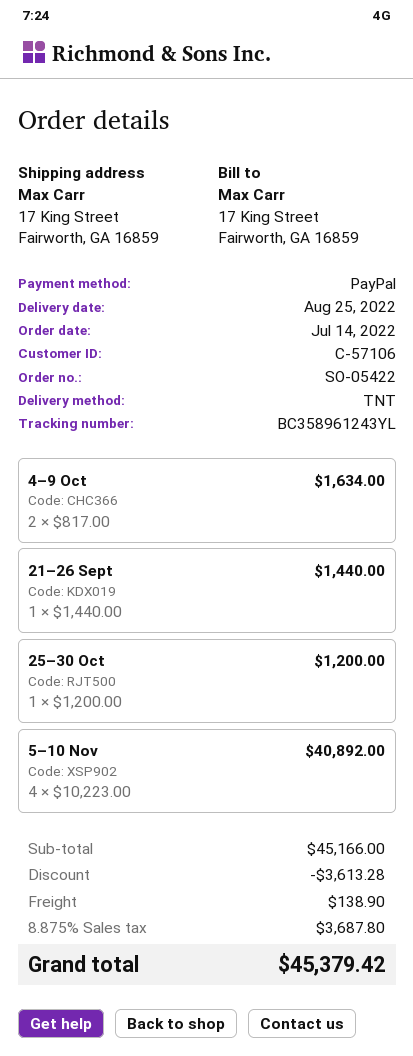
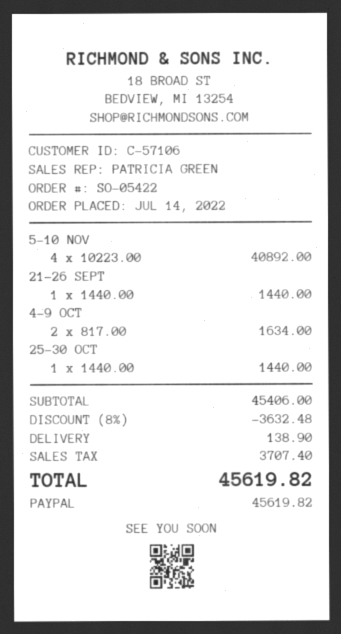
25–30 Oct: 1 x 1200.00 = 1200.00 -> 1 x 1440.00 = 1440.00
subtotal: 45166.00 -> 45406.00
discount: 3613.28 -> 3632.48
tax: 3687.80 -> 3707.40
total: 45379.42 -> 45619.82

